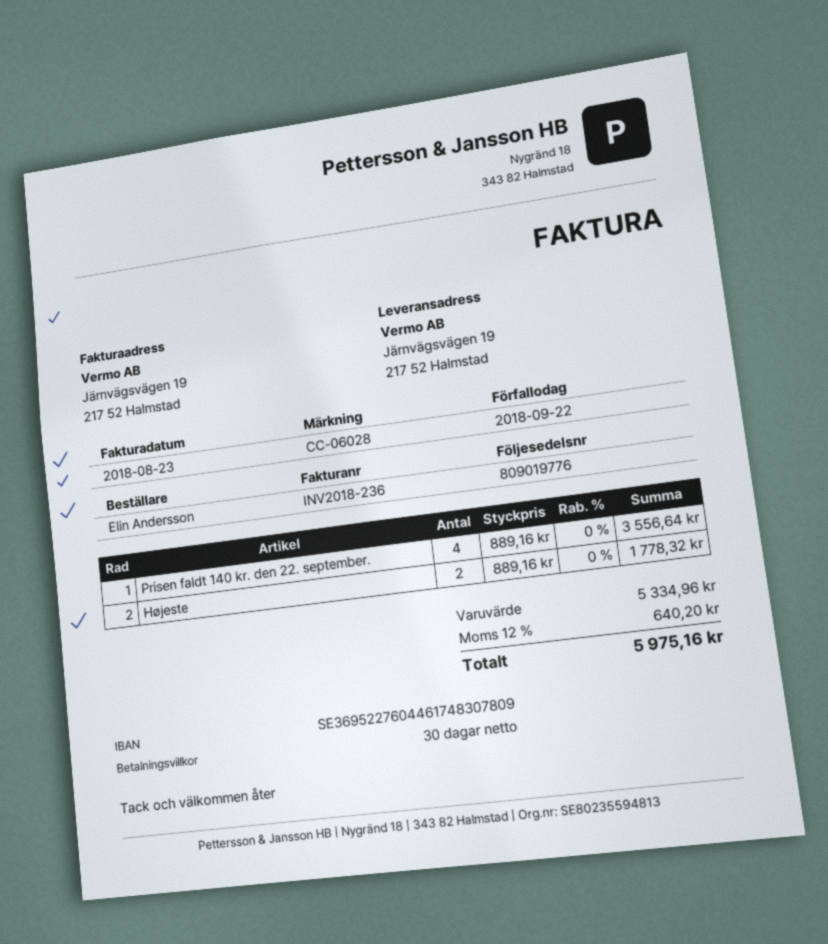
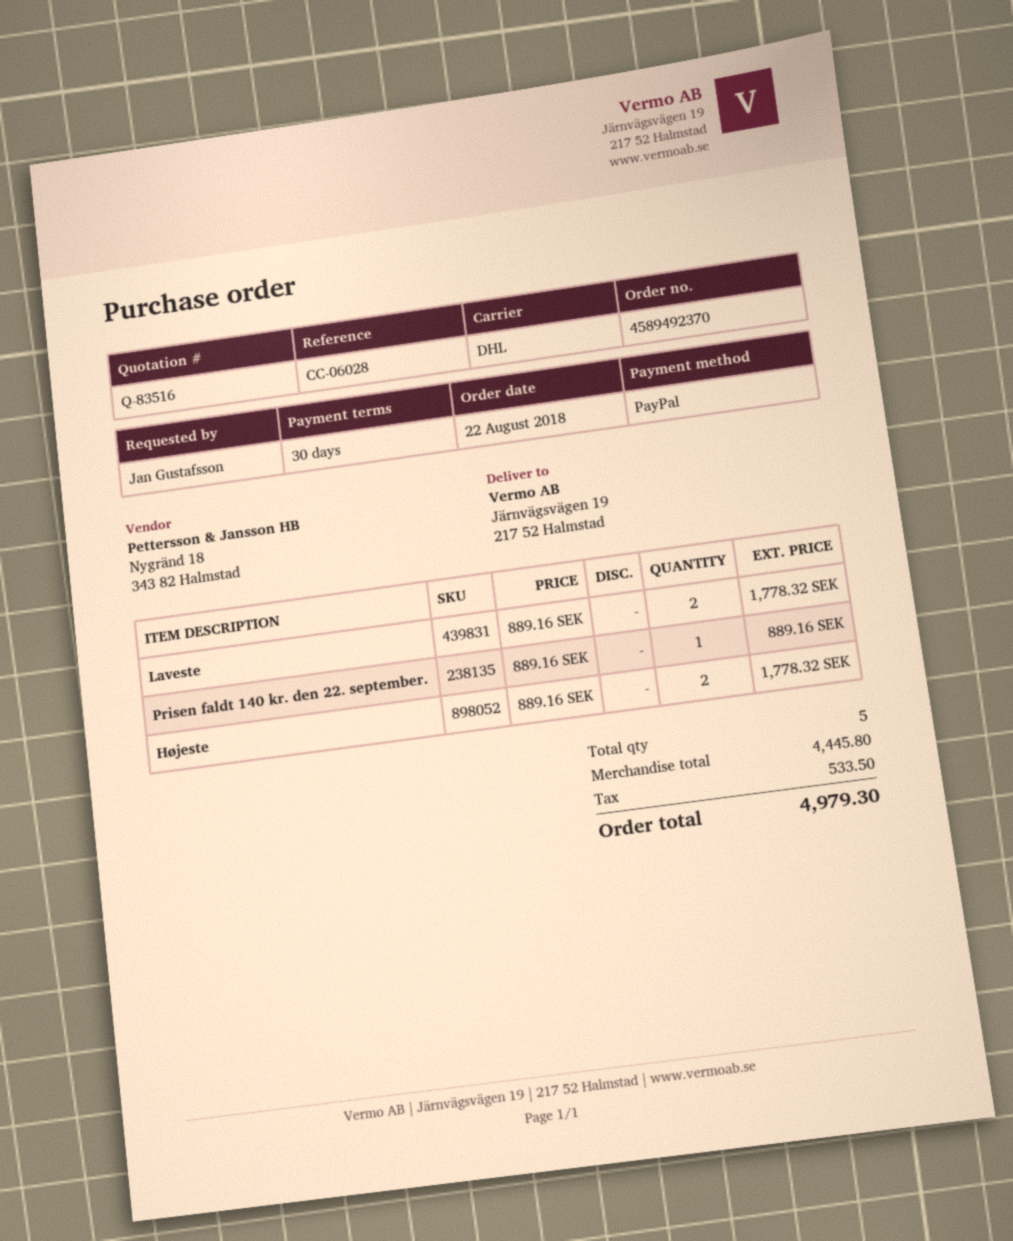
ordered by: Elin Andersson -> Jan Gustafsson
Prisen faldt 140 kr. den 22. september.: 4 x 889.16 = 3556.64 -> 1 x 889.16 = 889.16
Laveste: none -> 2 x 889.16 = 1778.32
subtotal: 5334.96 -> 4445.80
tax: 640.20 -> 533.50
total: 5975.16 -> 4979.30

